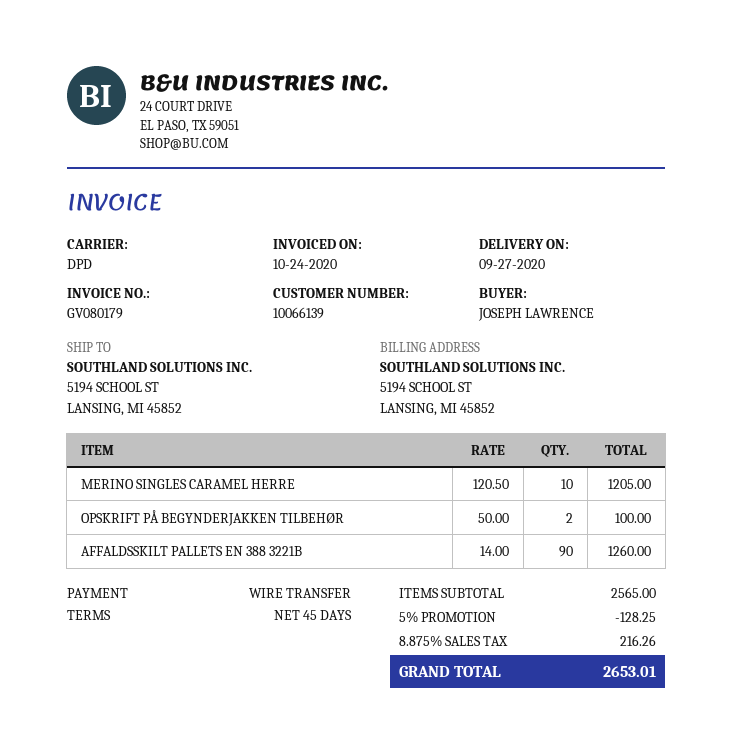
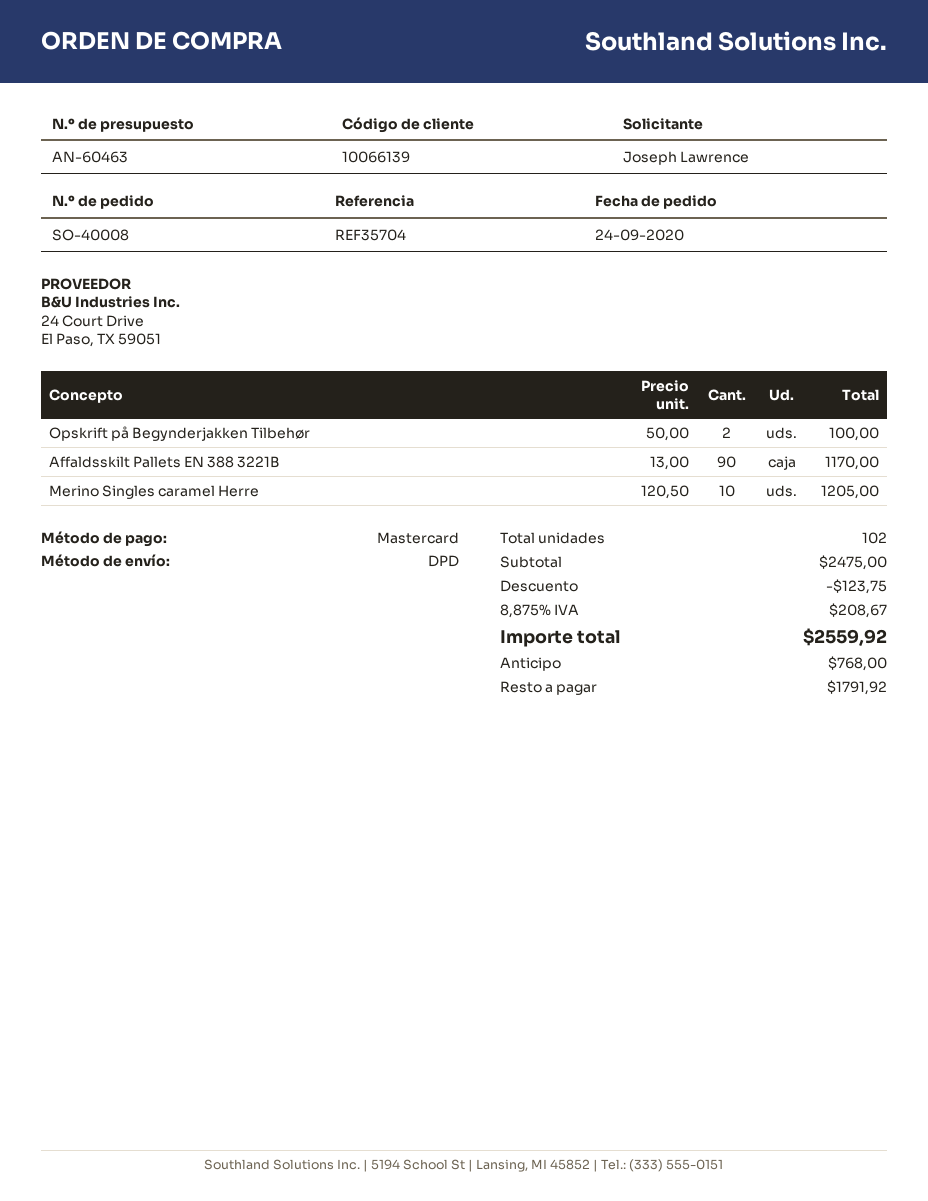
payment method: bank transfer -> Mastercard
AFFALDSSKILT PALLETS EN 388 3221B: 90 x 14.00 = 1260.00 -> 90 x 13.00 = 1170.00
subtotal: 2565.00 -> 2475.00
discount: 128.25 -> 123.75
tax: 8.875% = 216.26 -> 8.875% = 208.67
total: 2653.01 -> 2559.92

